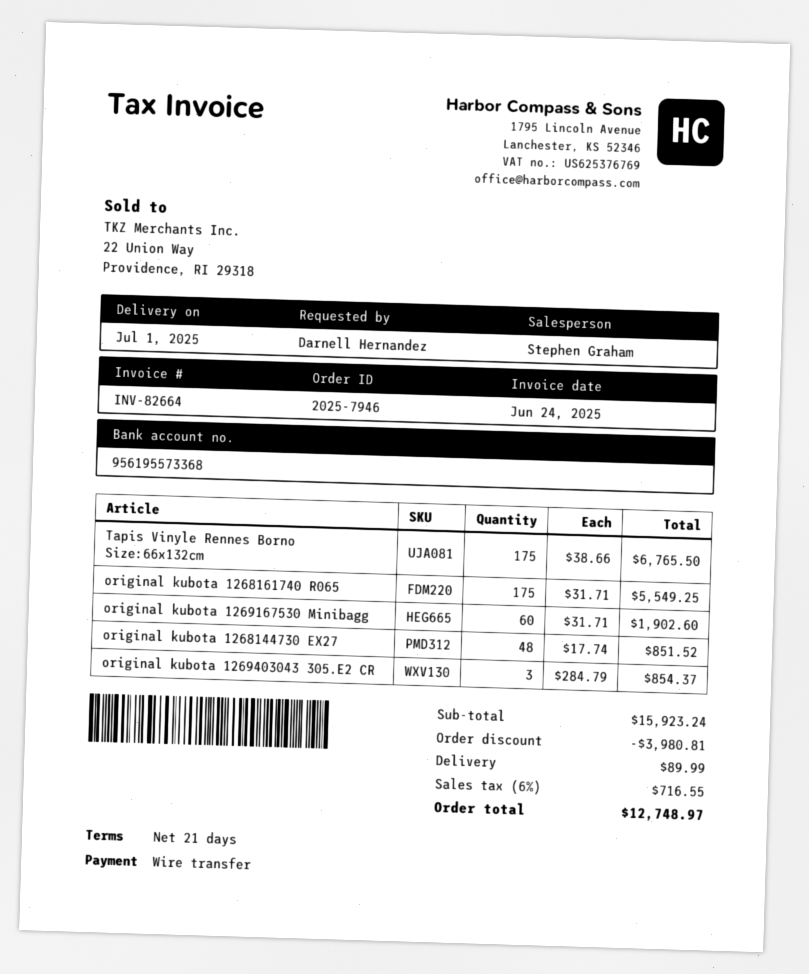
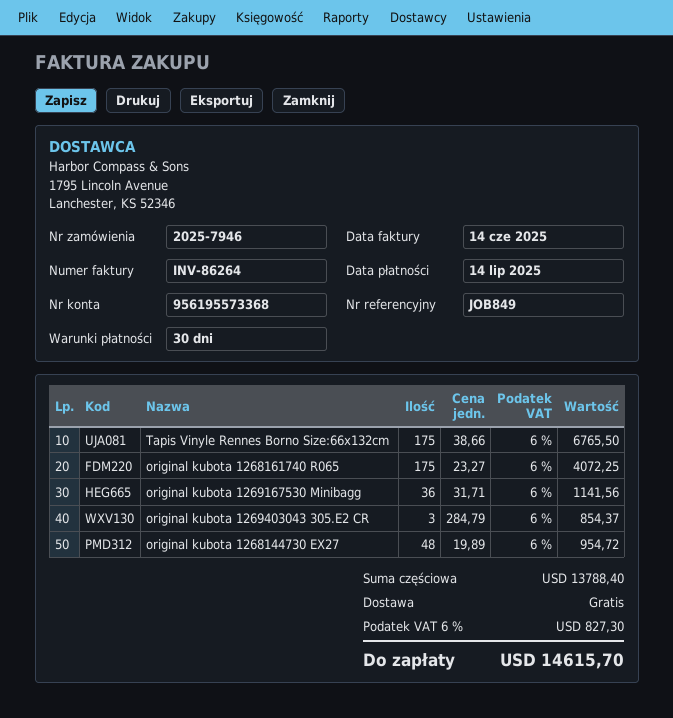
invoice number: INV-82664 -> INV-86264
invoice date: 2025-06-24 -> 2025-06-14
payment terms: 21 days -> 30 days
original kubota 1268161740 R065: 175 x 31.71 = 5549.25 -> 175 x 23.27 = 4072.25
original kubota 1269167530 Minibagg: 60 x 31.71 = 1902.60 -> 36 x 31.71 = 1141.56
original kubota 1268144730 EX27: 48 x 17.74 = 851.52 -> 48 x 19.89 = 954.72
subtotal: 15923.24 -> 13788.40
discount: 3980.81 -> none
shipping: 89.99 -> 0.00
tax: 6% = 716.55 -> 6% = 827.30
total: 12748.97 -> 14615.70

